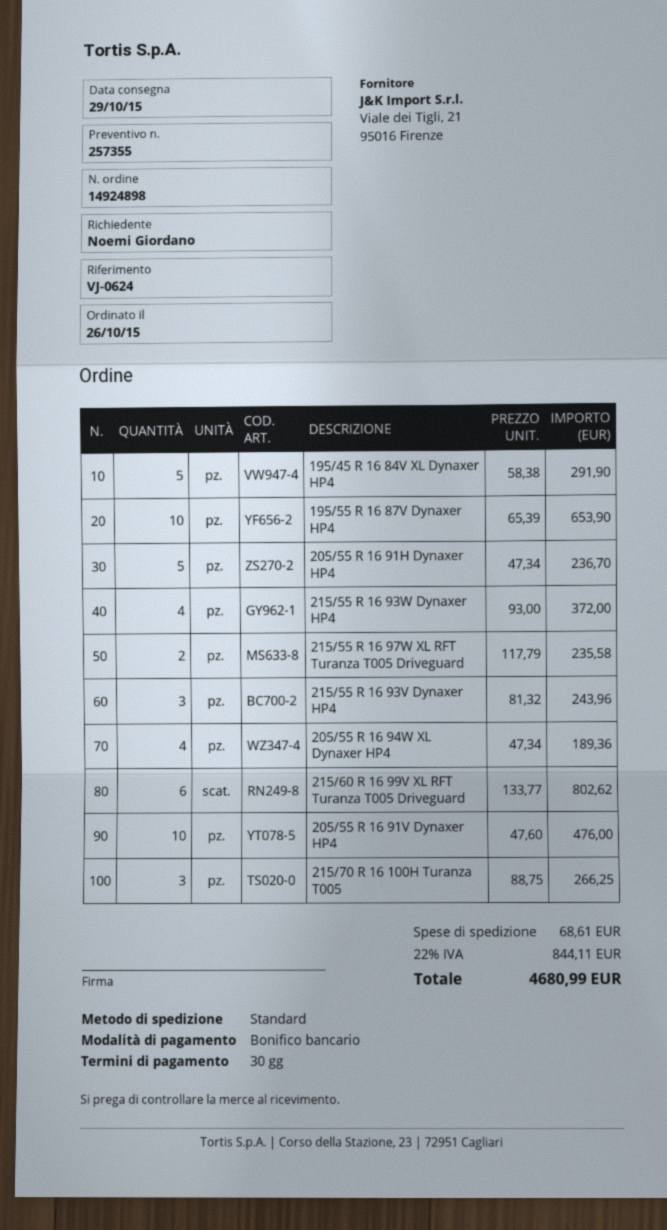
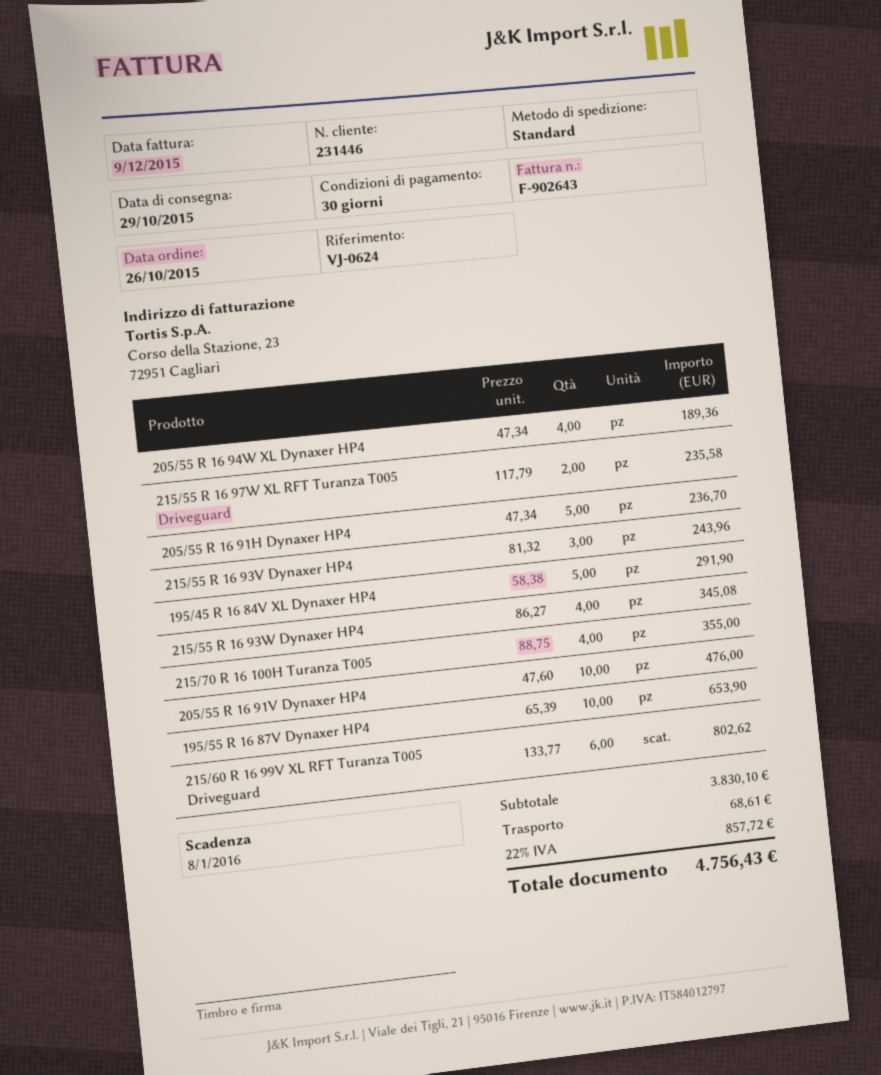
215/55 R 16 93W Dynaxer HP4: 4 x 93.00 = 372.00 -> 4 x 86.27 = 345.08
215/70 R 16 100H Turanza T005: 3 x 88.75 = 266.25 -> 4 x 88.75 = 355.00
tax: 22% = 844.11 -> 22% = 857.72
total: 4680.99 -> 4756.43

